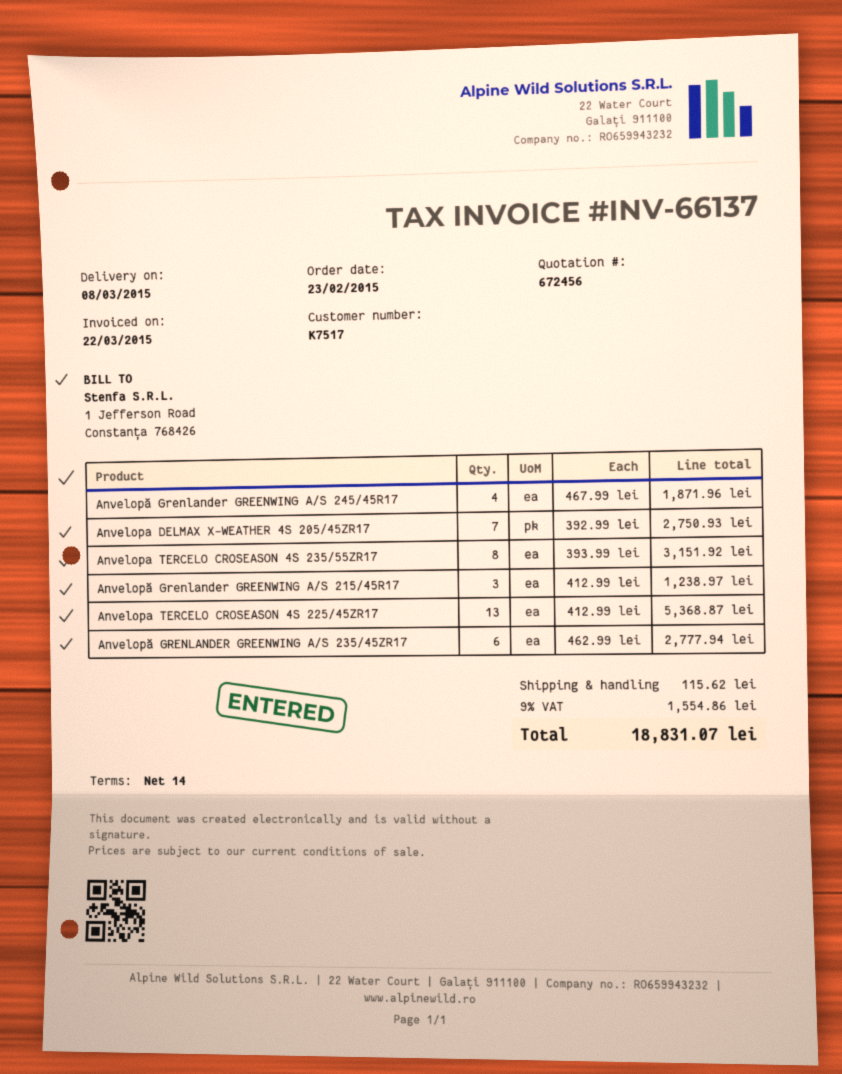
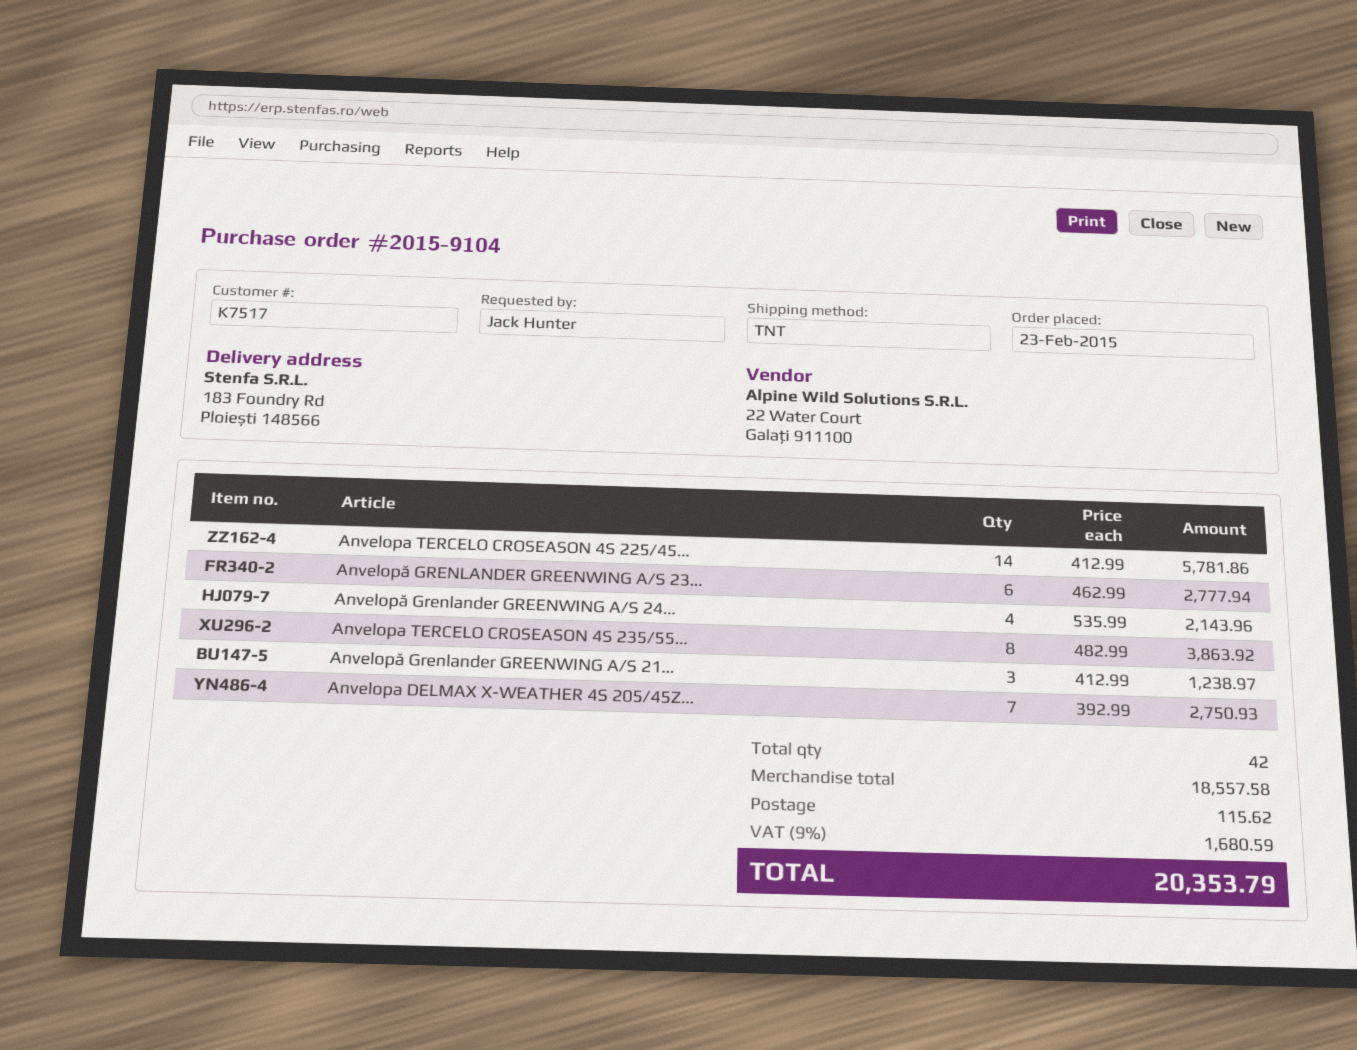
Anvelopă Grenlander GREENWING A/S 245/45R17: 4 x 467.99 = 1871.96 -> 4 x 535.99 = 2143.96
Anvelopa TERCELO CROSEASON 4S 235/55ZR17: 8 x 393.99 = 3151.92 -> 8 x 482.99 = 3863.92
Anvelopa TERCELO CROSEASON 4S 225/45ZR17: 13 x 412.99 = 5368.87 -> 14 x 412.99 = 5781.86
tax: 9% = 1554.86 -> 9% = 1680.59
total: 18831.07 -> 20353.79

